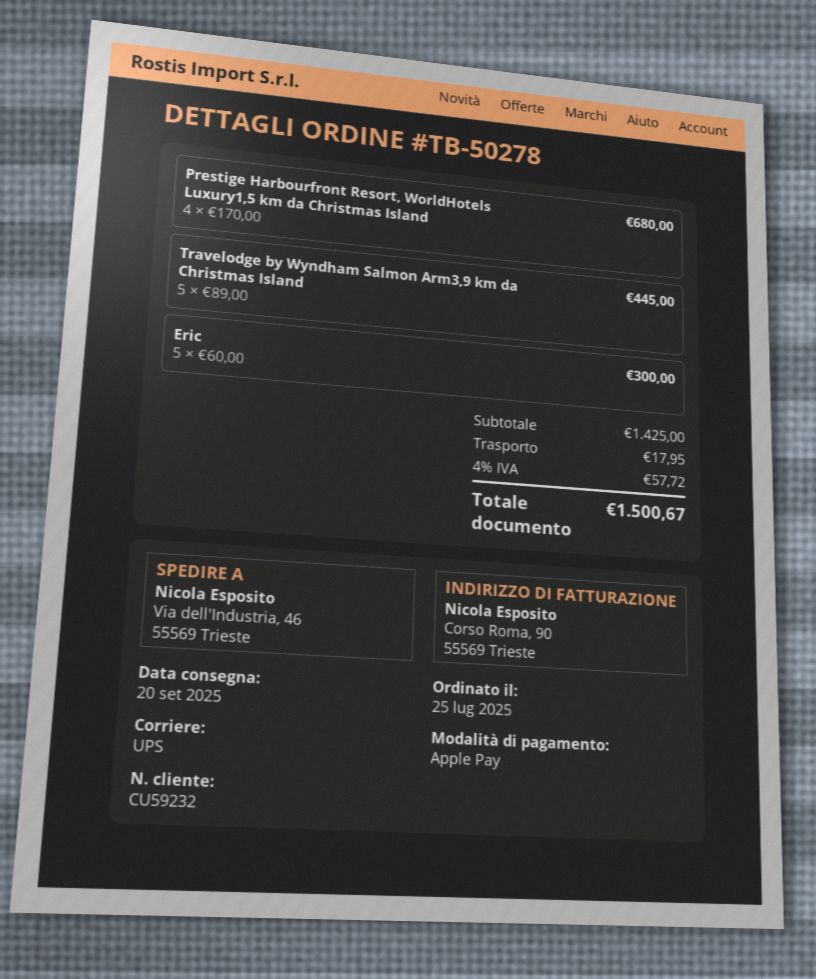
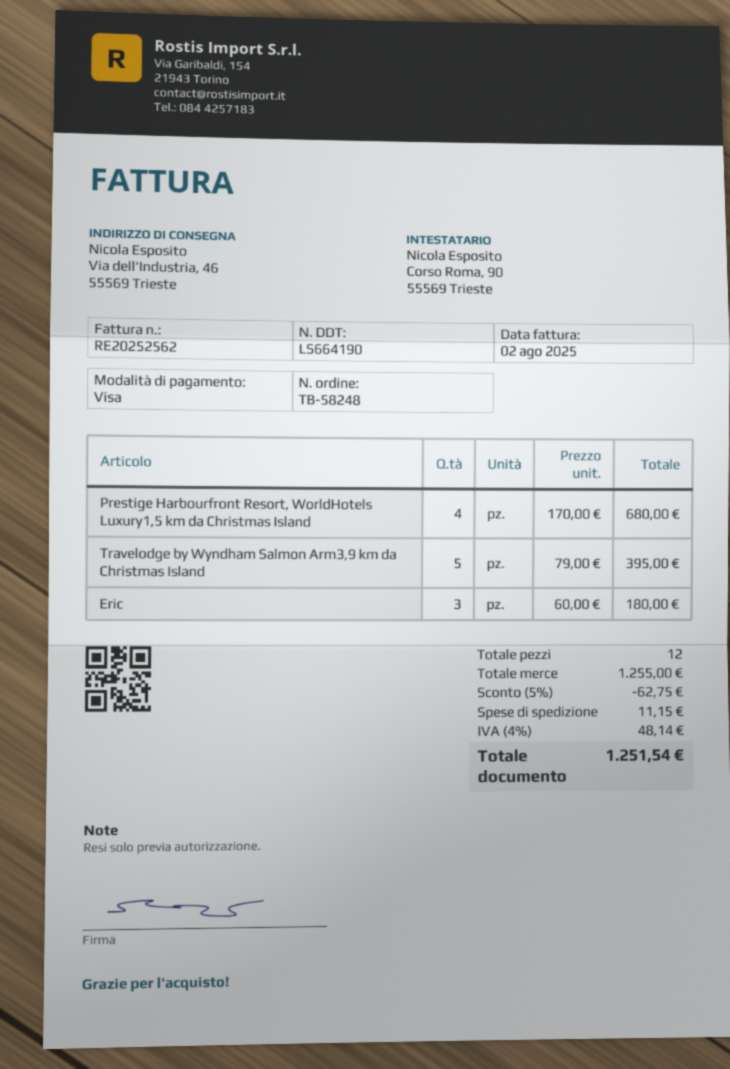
order number: TB-50278 -> TB-58248
payment method: Apple Pay -> Visa
Travelodge by Wyndham Salmon Arm3,9 km da Christmas Island: 5 x 89.00 = 445.00 -> 5 x 79.00 = 395.00
Eric: 5 x 60.00 = 300.00 -> 3 x 60.00 = 180.00
subtotal: 1425.00 -> 1255.00
discount: none -> 5% = 62.75
shipping: 17.95 -> 11.15
tax: 4% = 57.72 -> 4% = 48.14
total: 1500.67 -> 1251.54

